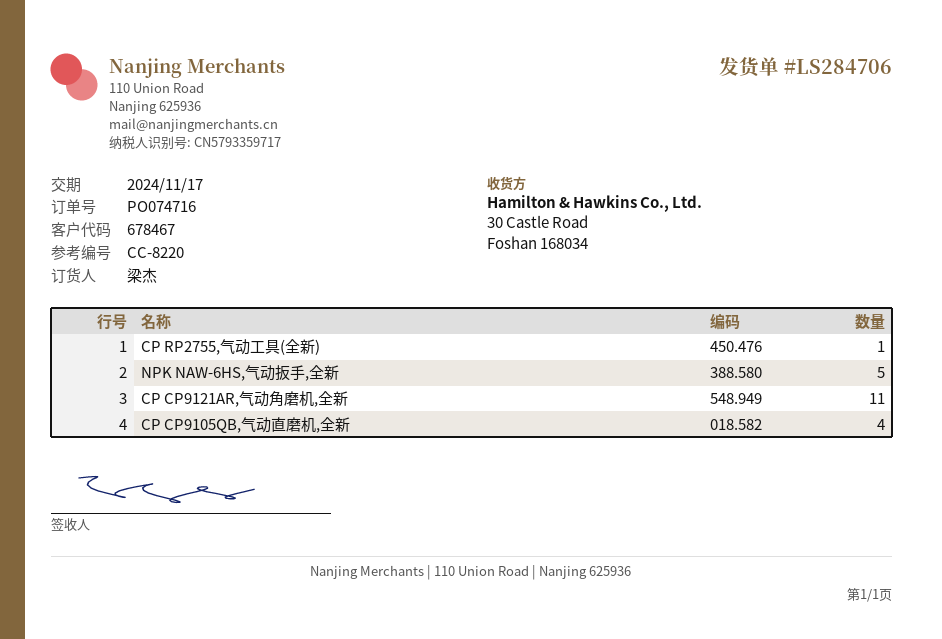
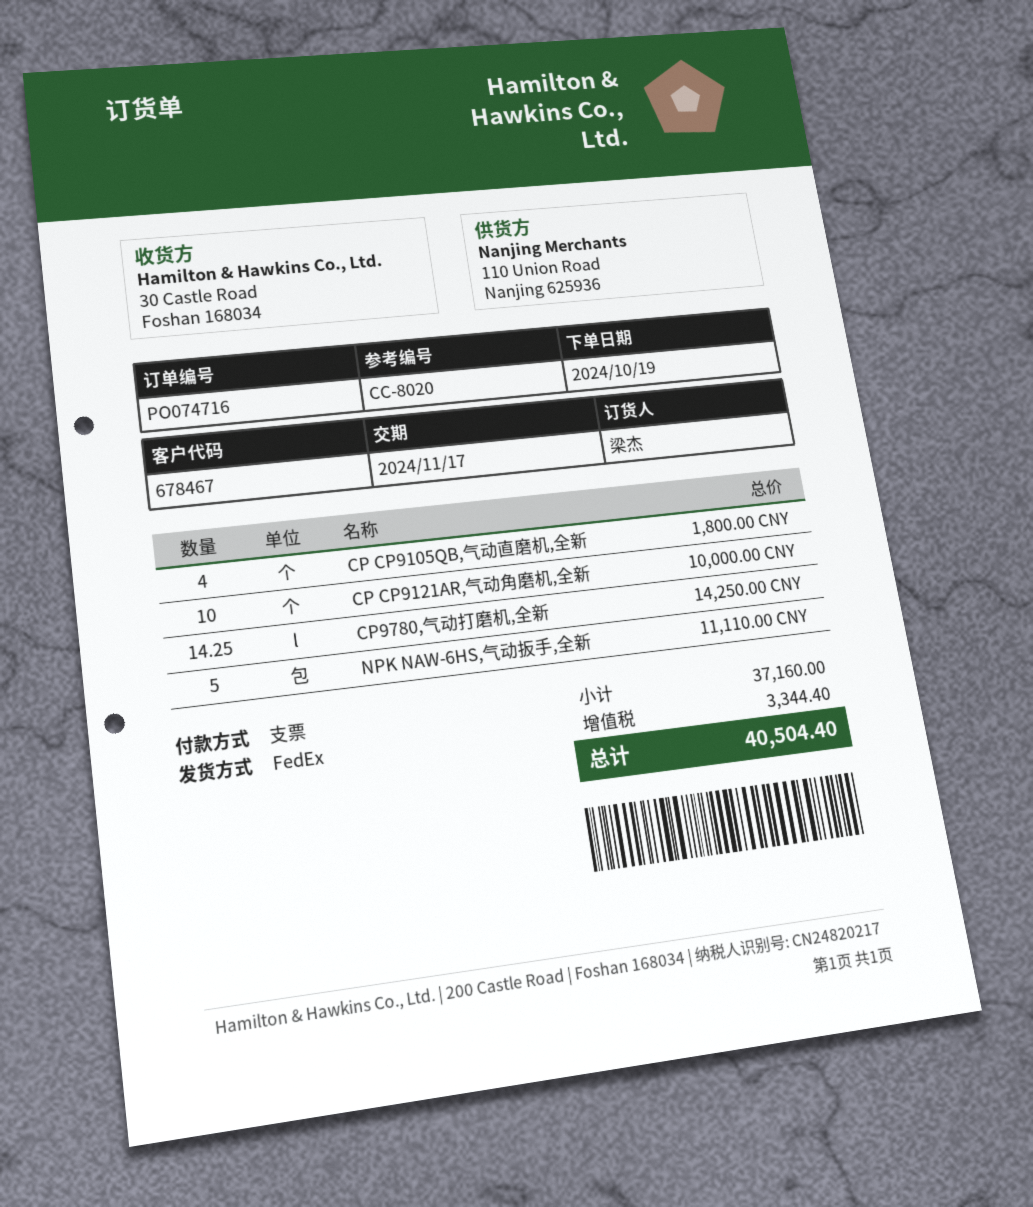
reference: CC-8220 -> CC-8020
CP RP2755,气动工具(全新): 1 -> none
CP CP9121AR,气动角磨机,全新: 11 -> 10
CP9780,气动打磨机,全新: none -> 14.25

